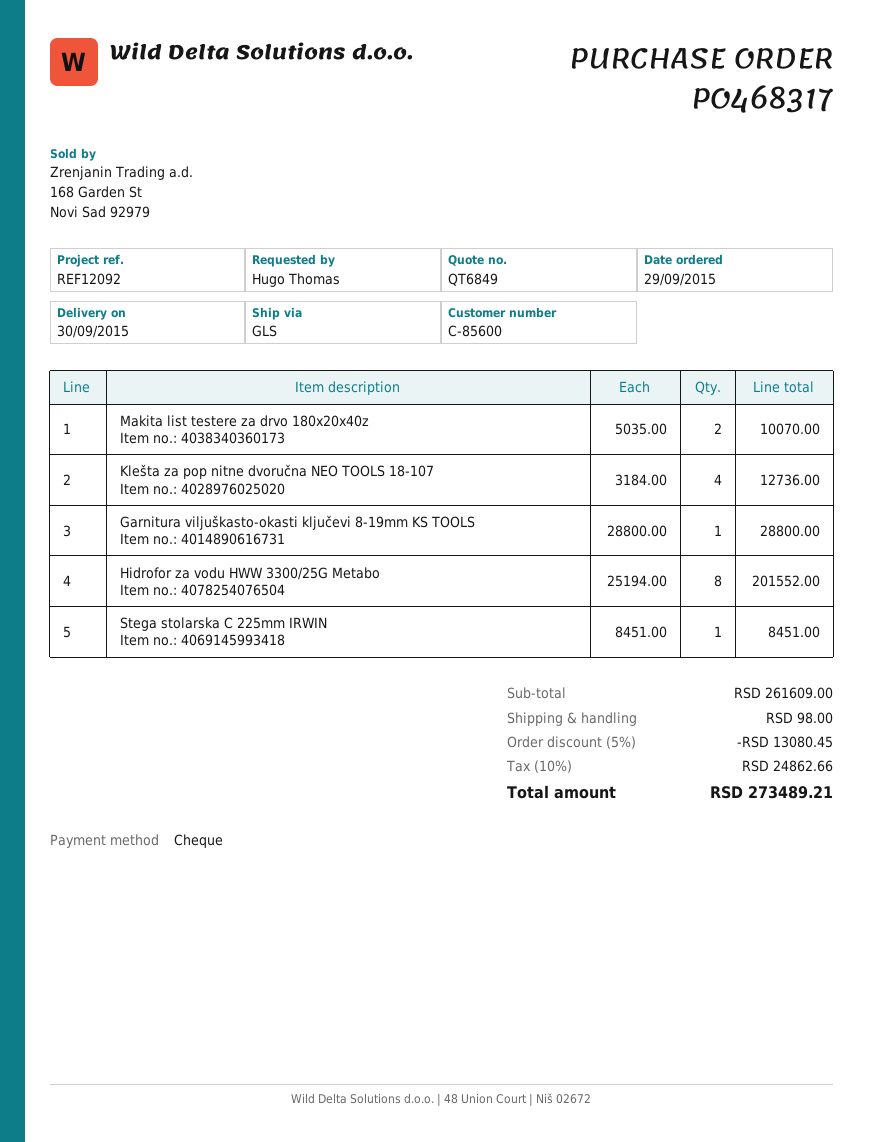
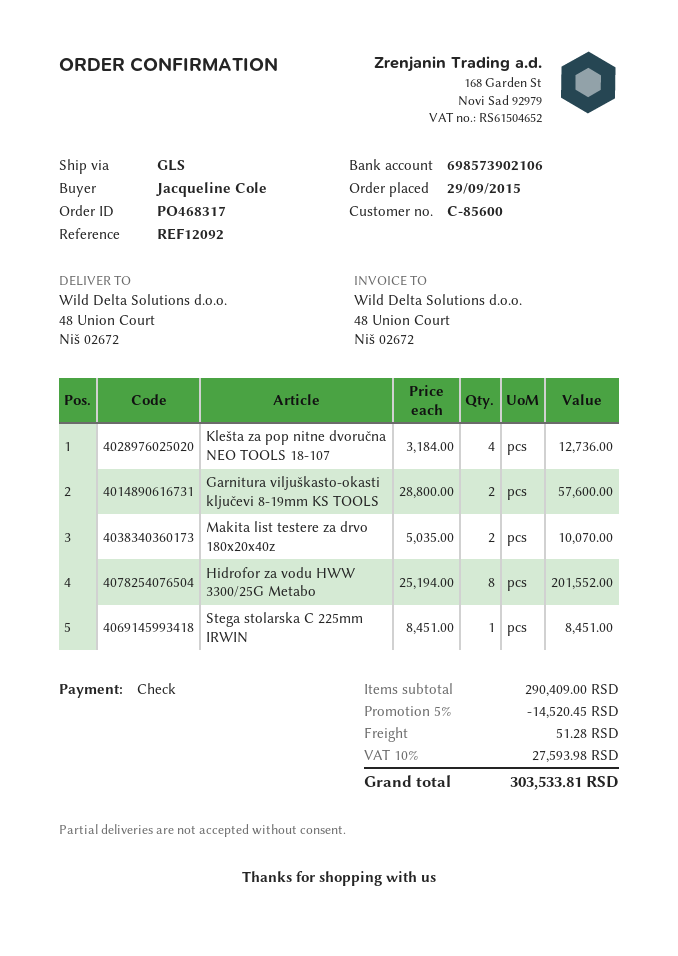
ordered by: Hugo Thomas -> Jacqueline Cole
Garnitura viljuškasto-okasti ključevi 8-19mm KS TOOLS: 1 x 28800.00 = 28800.00 -> 2 x 28800.00 = 57600.00
subtotal: 261609.00 -> 290409.00
discount: 5% = 13080.45 -> 5% = 14520.45
shipping: 98.00 -> 51.28
tax: 10% = 24862.66 -> 10% = 27593.98
total: 273489.21 -> 303533.81

